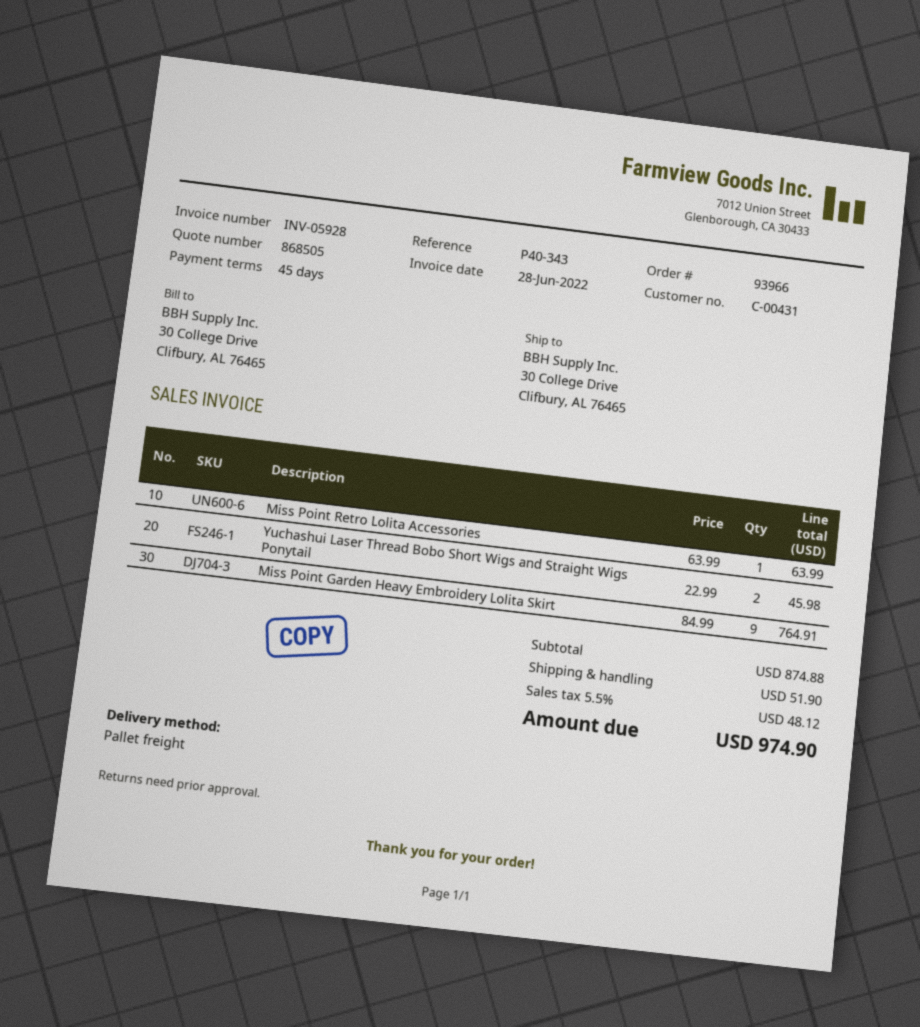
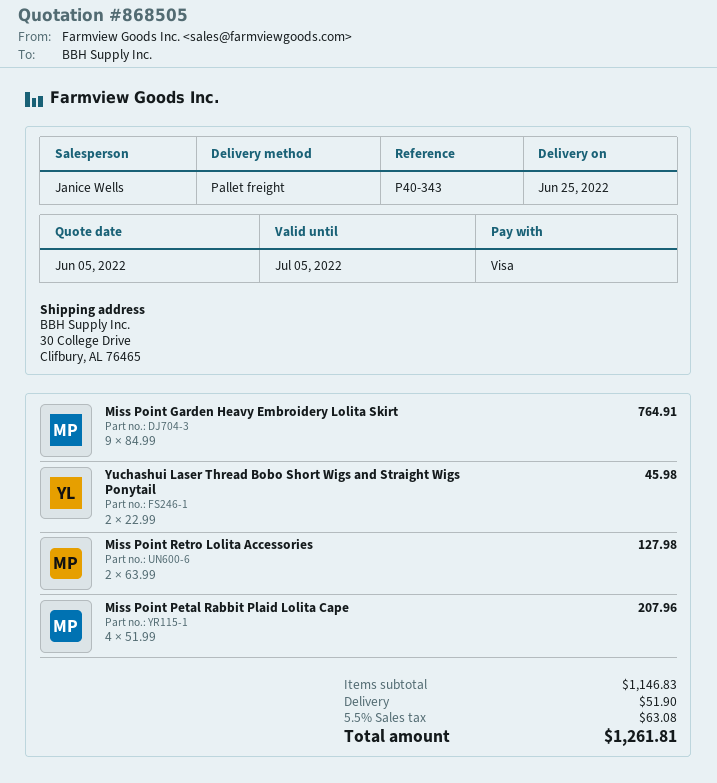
Miss Point Retro Lolita Accessories: 1 x 63.99 = 63.99 -> 2 x 63.99 = 127.98
Miss Point Petal Rabbit Plaid Lolita Cape: none -> 4 x 51.99 = 207.96
subtotal: 874.88 -> 1146.83
tax: 5.5% = 48.12 -> 5.5% = 63.08
total: 974.90 -> 1261.81

